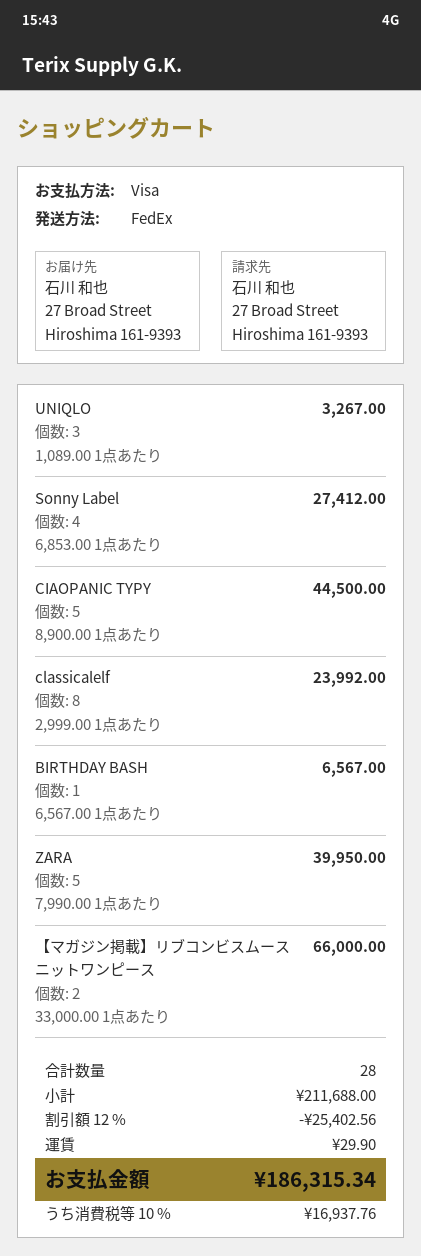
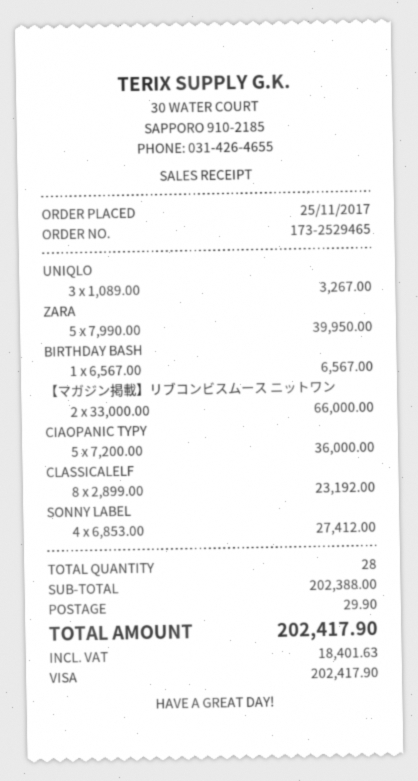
CIAOPANIC TYPY: 5 x 8900.00 = 44500.00 -> 5 x 7200.00 = 36000.00
classicalelf: 8 x 2999.00 = 23992.00 -> 8 x 2899.00 = 23192.00
subtotal: 211688.00 -> 202388.00
discount: 12% = 25402.56 -> none
tax: 16937.76 -> 18401.63
total: 186315.34 -> 202417.90

